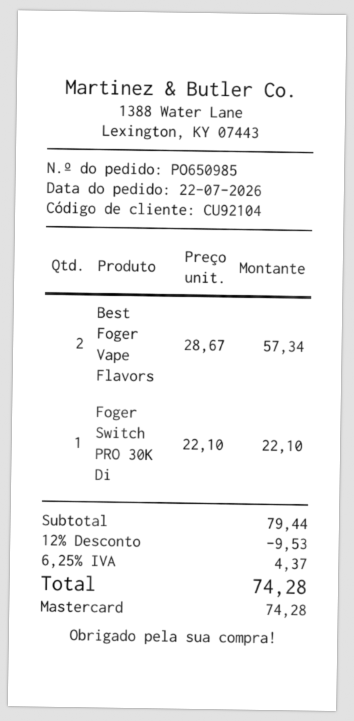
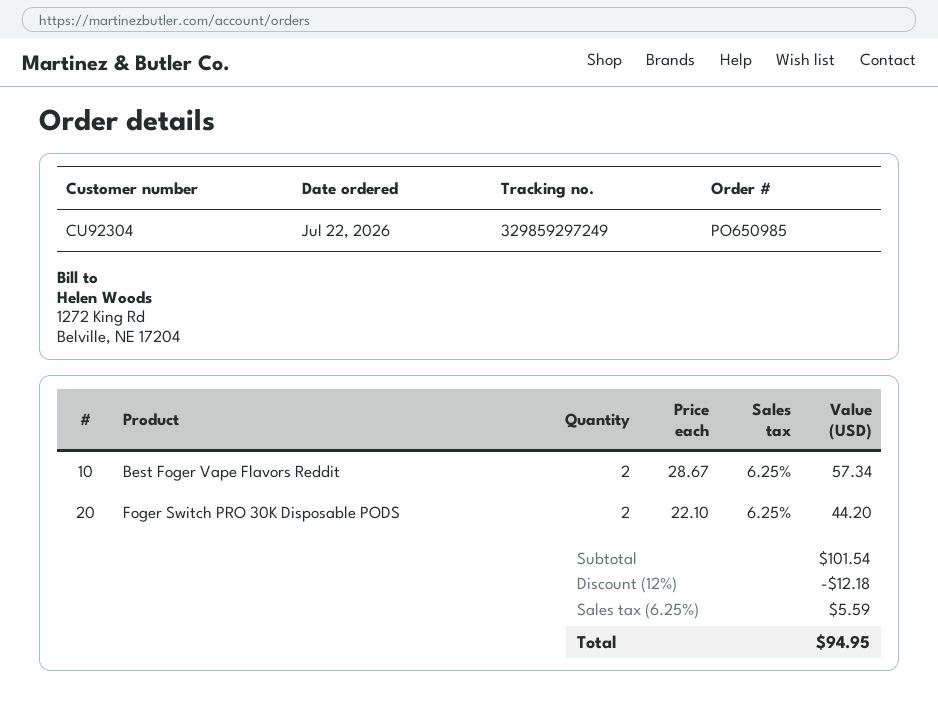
customer number: CU92104 -> CU92304
Foger Switch PRO 30K Di: 1 x 22.10 = 22.10 -> 2 x 22.10 = 44.20
subtotal: 79.44 -> 101.54
discount: 12% = 9.53 -> 12% = 12.18
tax: 6.25% = 4.37 -> 6.25% = 5.59
total: 74.28 -> 94.95

